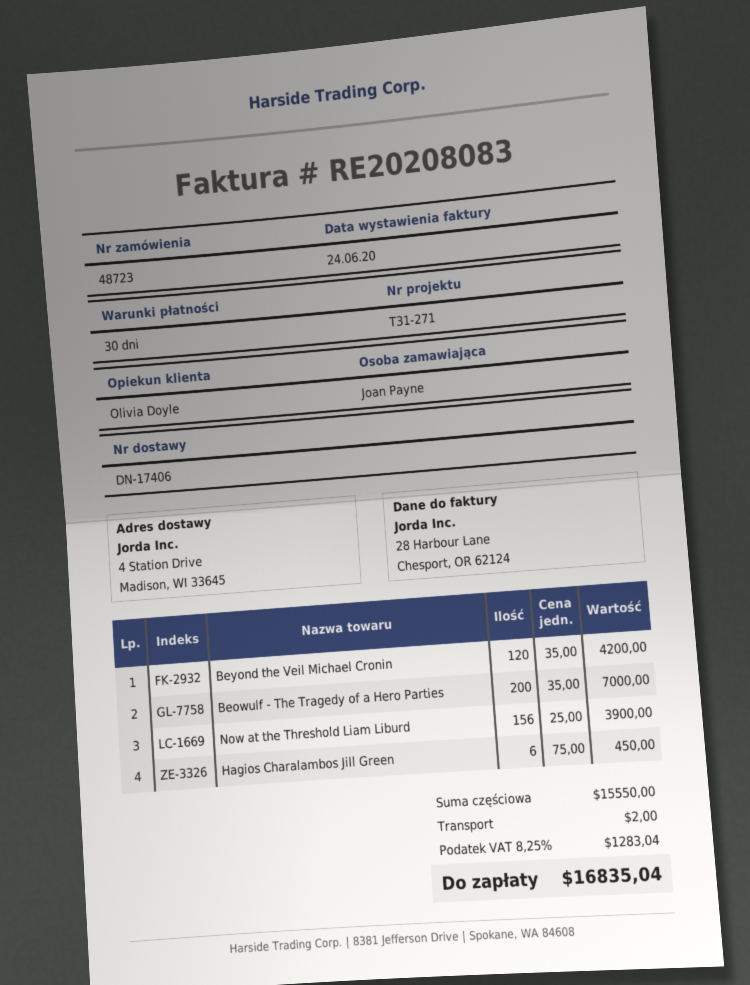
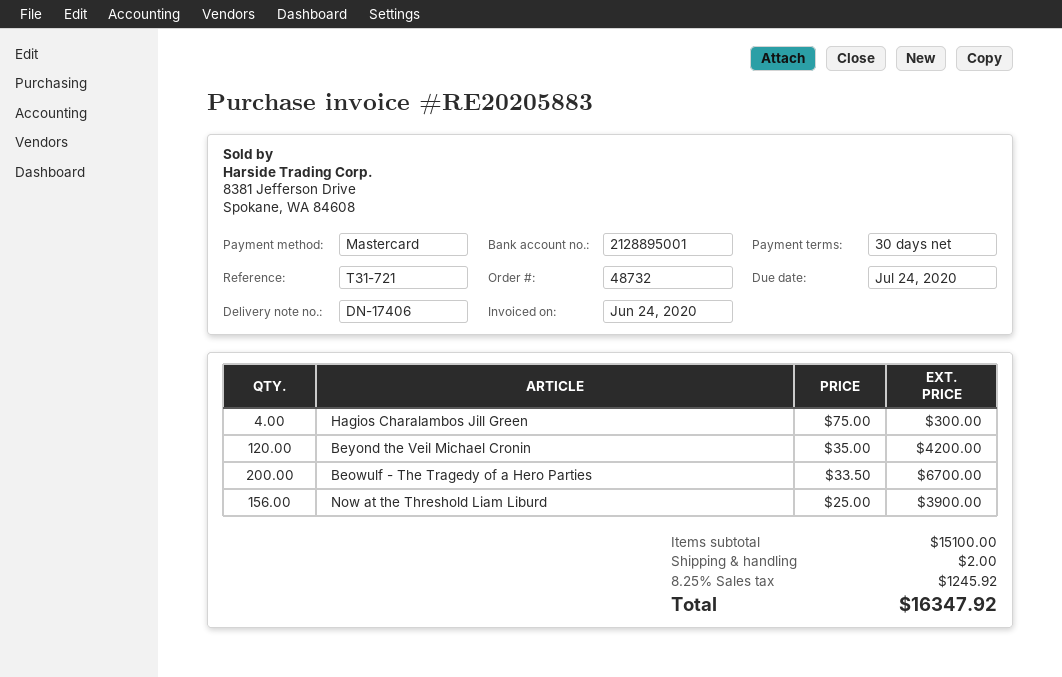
order number: 48723 -> 48732
invoice number: RE20208083 -> RE20205883
reference: T31-271 -> T31-721
Beowulf - The Tragedy of a Hero Parties: 200 x 35.00 = 7000.00 -> 200 x 33.50 = 6700.00
Hagios Charalambos Jill Green: 6 x 75.00 = 450.00 -> 4 x 75.00 = 300.00
subtotal: 15550.00 -> 15100.00
tax: 8.25% = 1283.04 -> 8.25% = 1245.92
total: 16835.04 -> 16347.92

